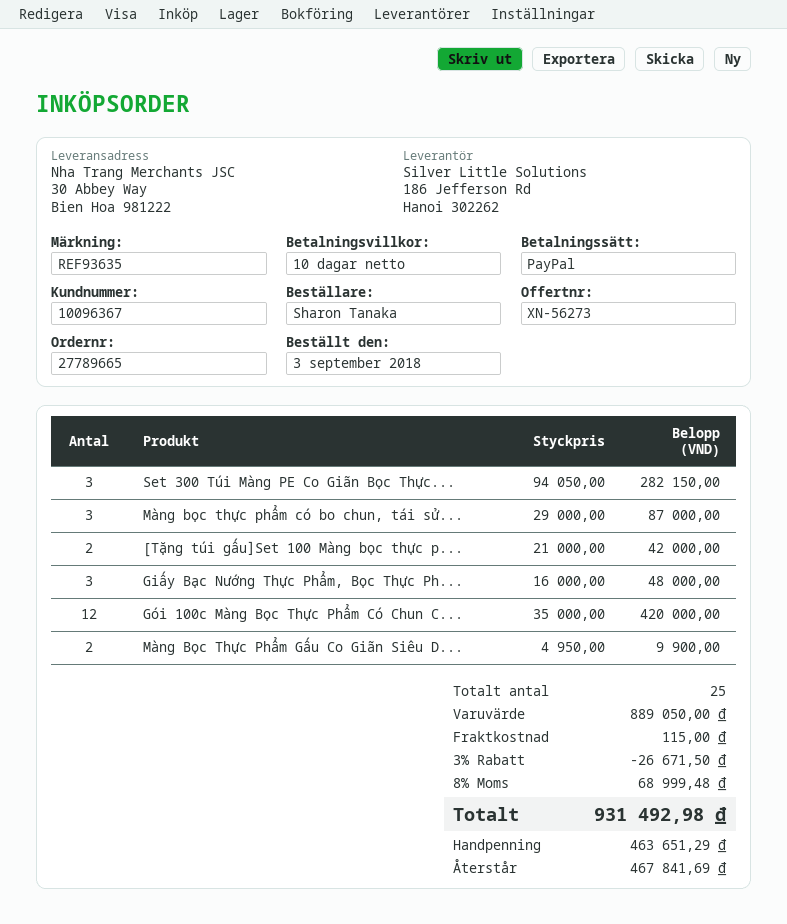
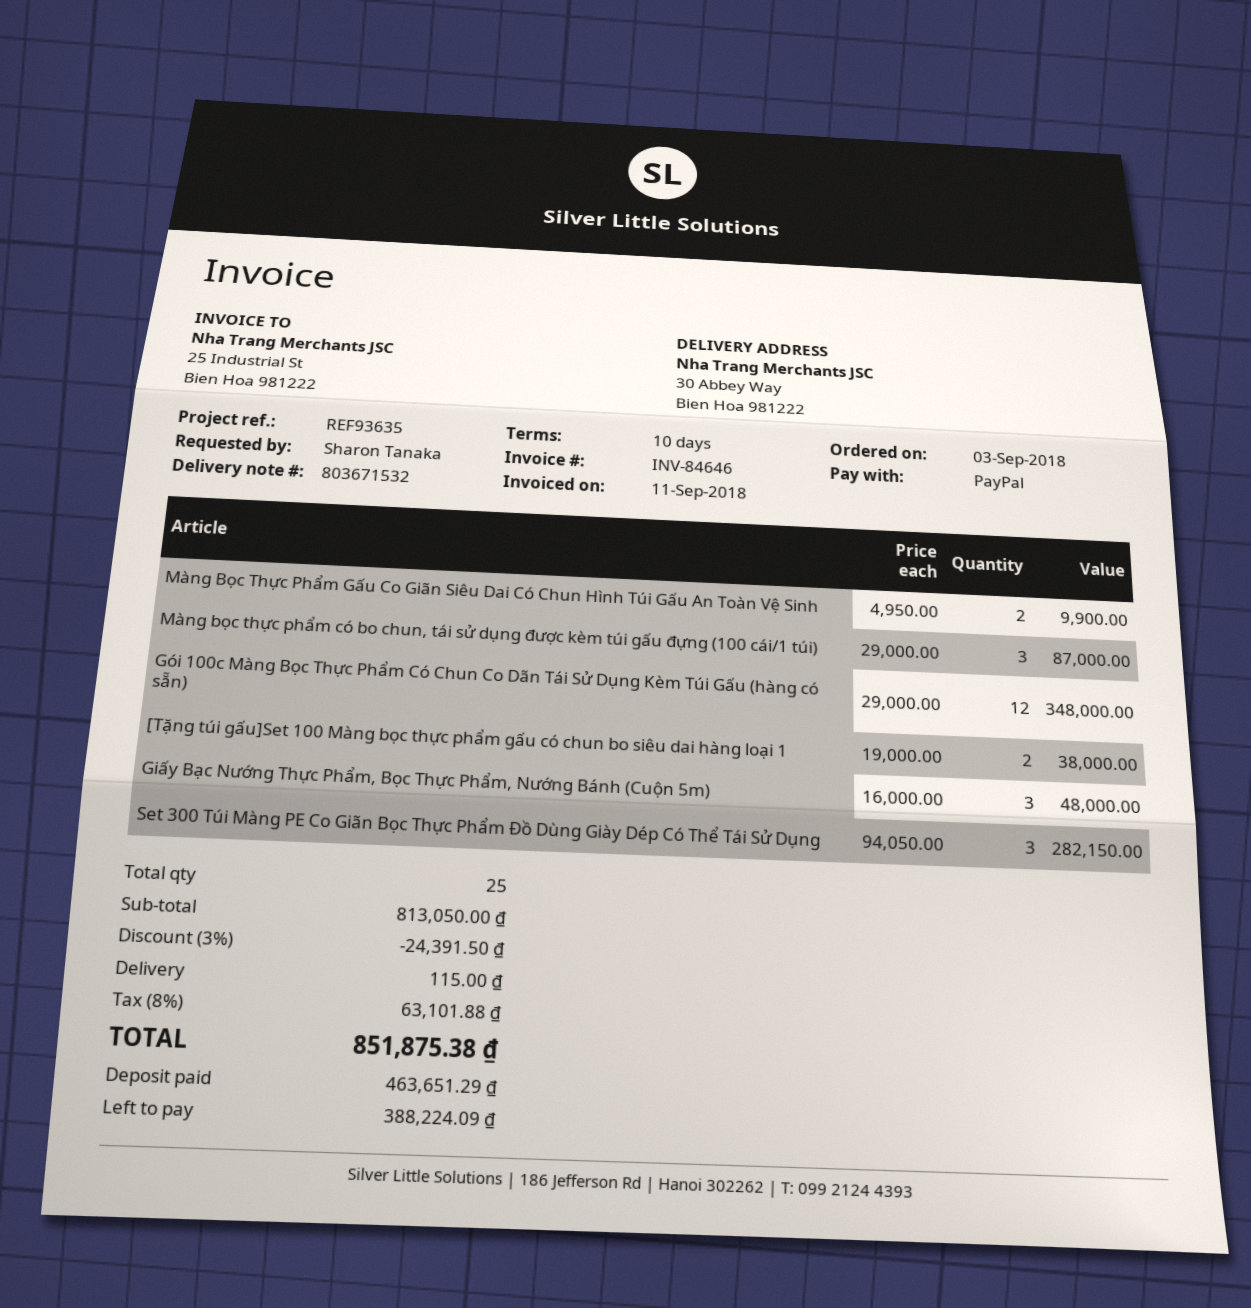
[Tặng túi gấu]Set 100 Màng bọc thực p...: 2 x 21000.00 = 42000.00 -> 2 x 19000.00 = 38000.00
Gói 100c Màng Bọc Thực Phẩm Có Chun C...: 12 x 35000.00 = 420000.00 -> 12 x 29000.00 = 348000.00
subtotal: 889050.00 -> 813050.00
discount: 3% = 26671.50 -> 3% = 24391.50
tax: 8% = 68999.48 -> 8% = 63101.88
total: 931492.98 -> 851875.38
balance: 467841.69 -> 388224.09

